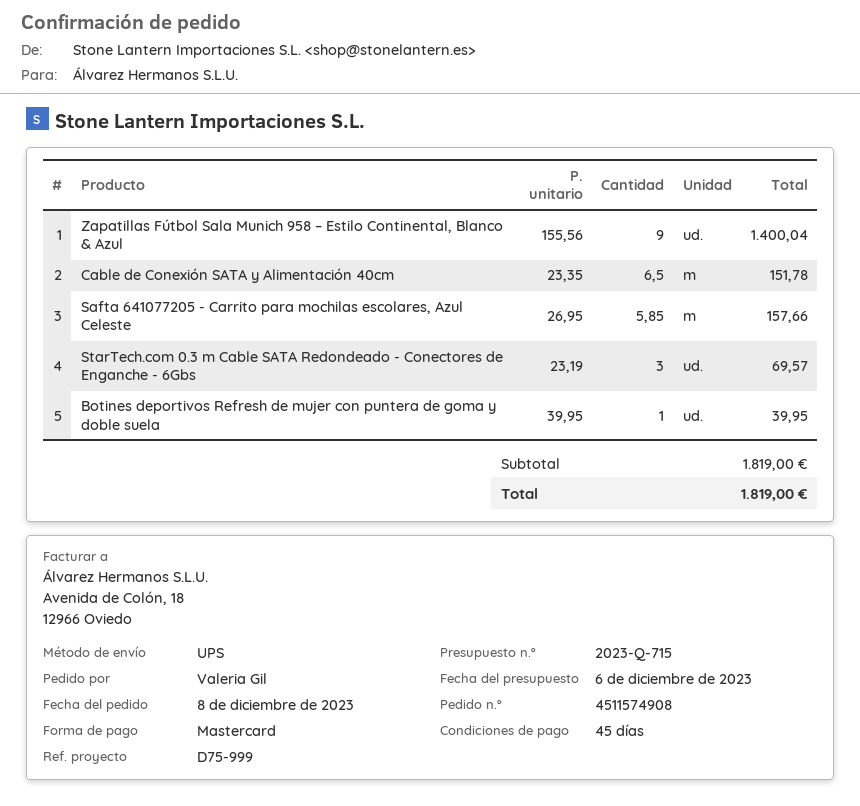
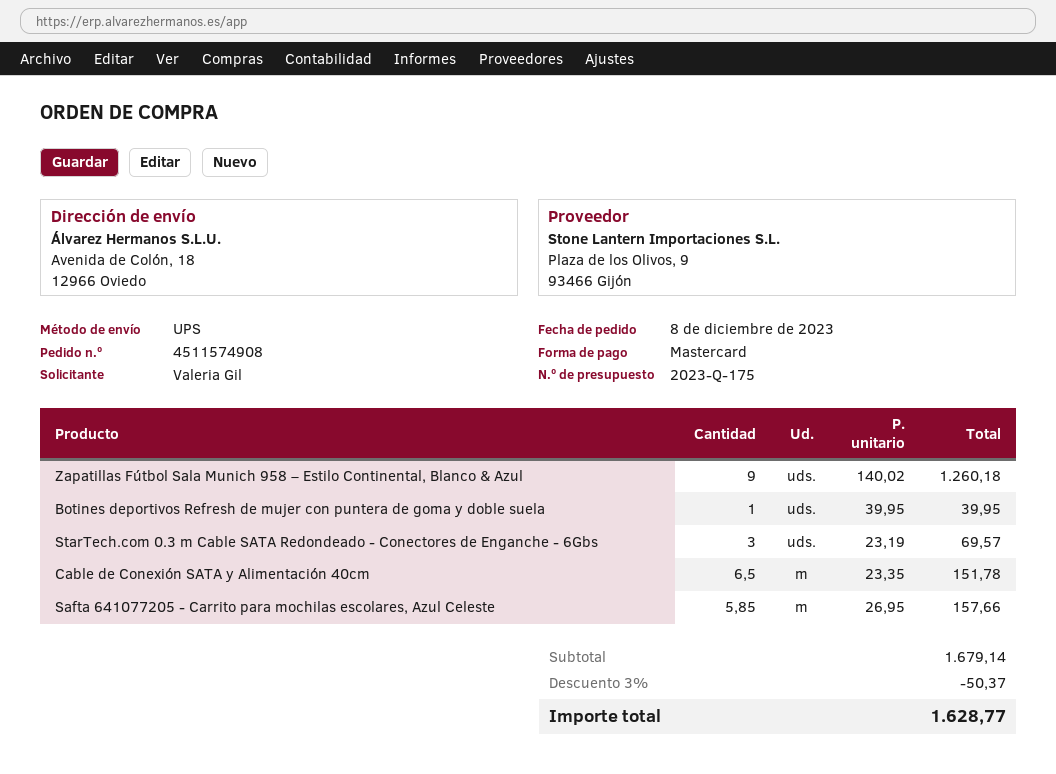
quote number: 2023-Q-715 -> 2023-Q-175
Zapatillas Fútbol Sala Munich 958 – Estilo Continental, Blanco & Azul: 9 x 155.56 = 1400.04 -> 9 x 140.02 = 1260.18
subtotal: 1819.00 -> 1679.14
discount: none -> 3% = 50.37
total: 1819.00 -> 1628.77

